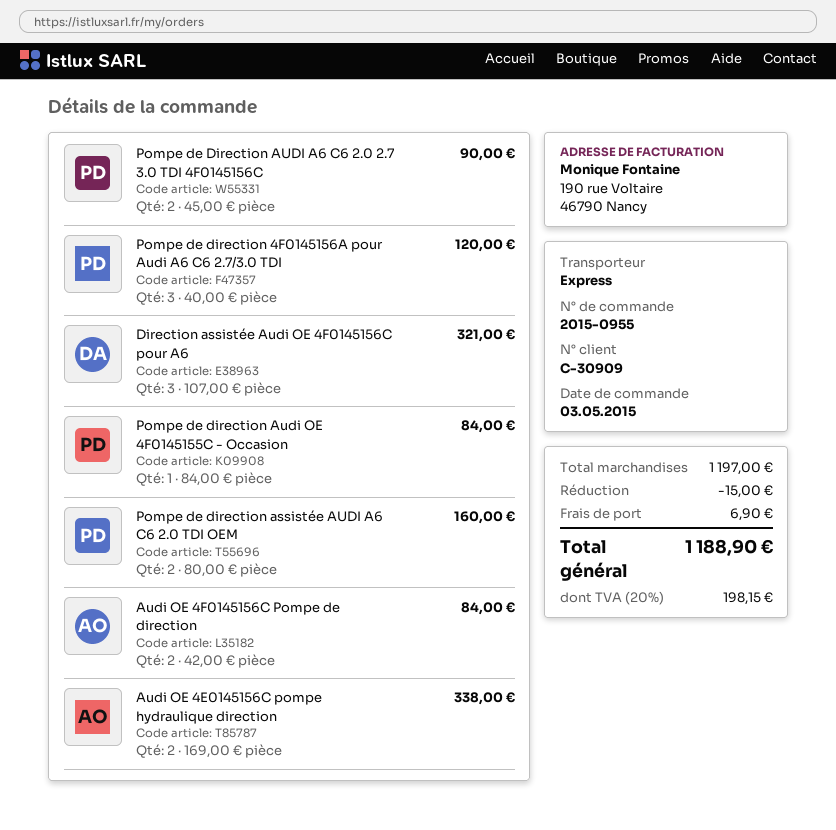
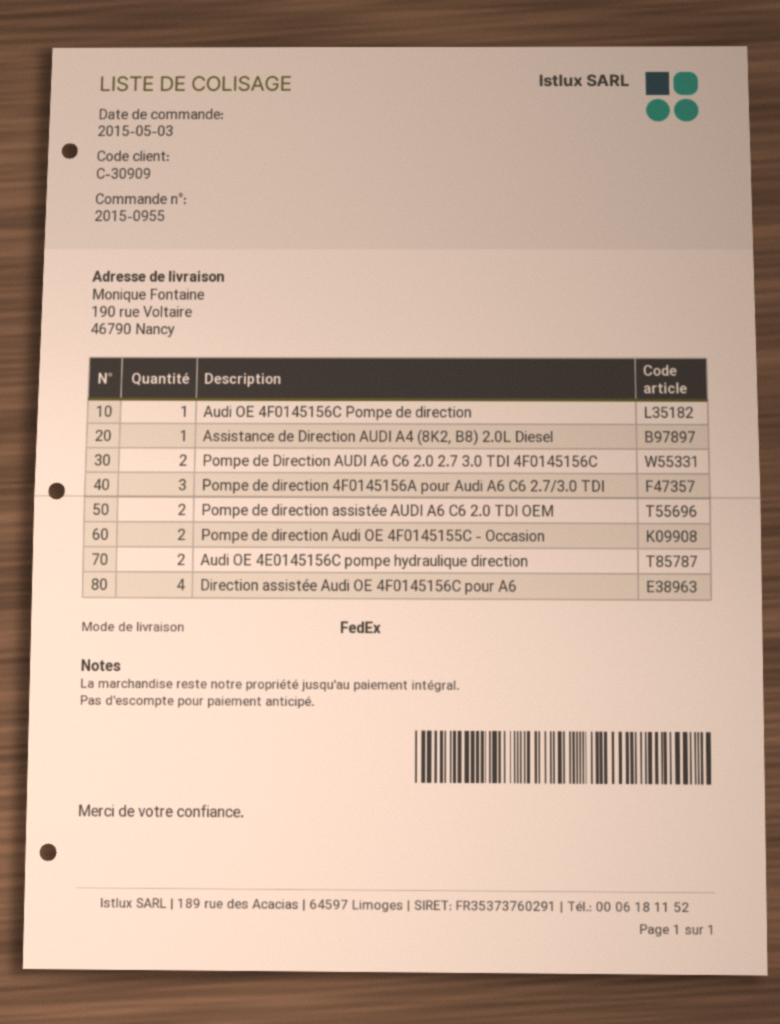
shipping method: express -> FedEx
Direction assistée Audi OE 4F0145156C pour A6: 3 -> 4
Pompe de direction Audi OE 4F0145155C - Occasion: 1 -> 2
Audi OE 4F0145156C Pompe de direction: 2 -> 1
Assistance de Direction AUDI A4 (8K2, B8) 2.0L Diesel: none -> 1

